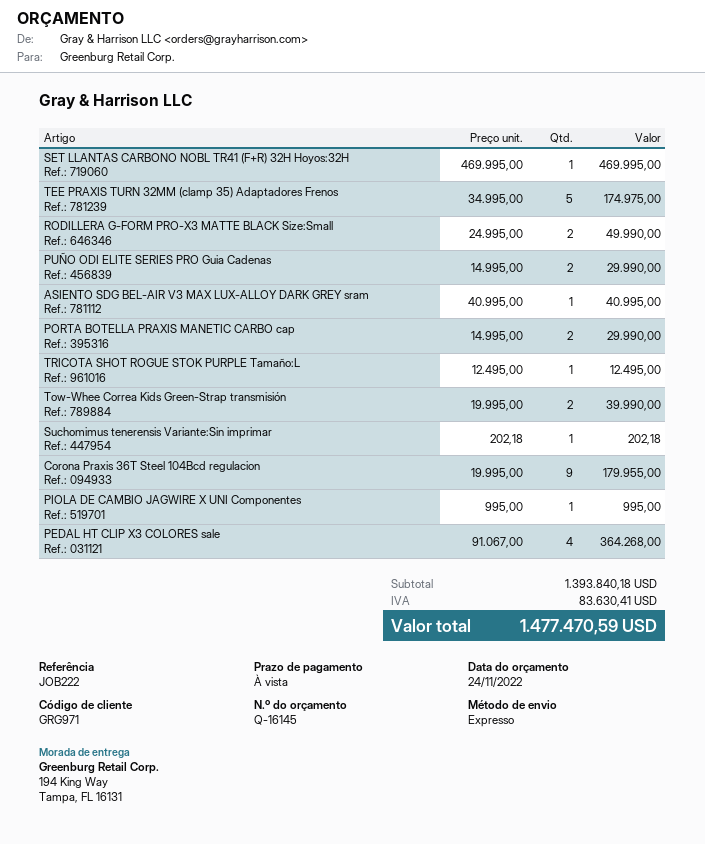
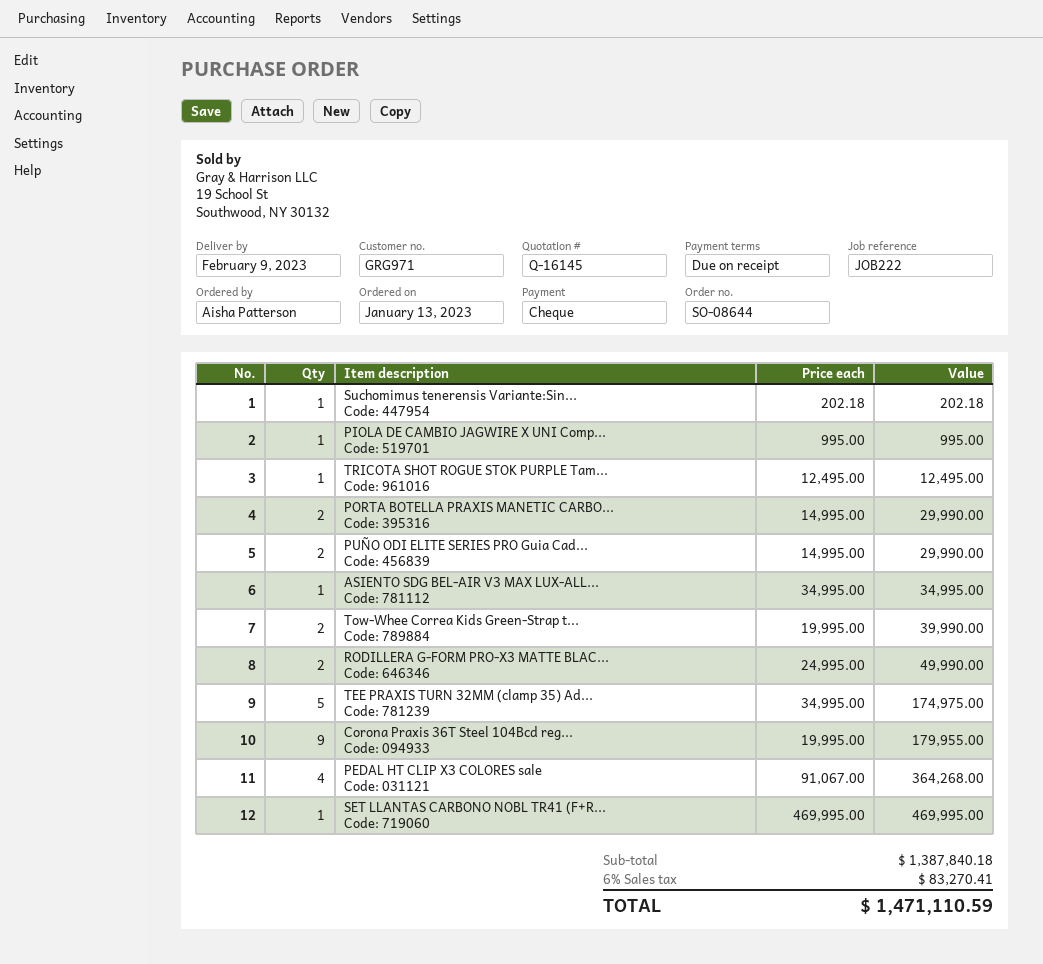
ASIENTO SDG BEL-AIR V3 MAX LUX-ALLOY DARK GREY sram: 1 x 40995.00 = 40995.00 -> 1 x 34995.00 = 34995.00
subtotal: 1393840.18 -> 1387840.18
tax: 83630.41 -> 83270.41
total: 1477470.59 -> 1471110.59

